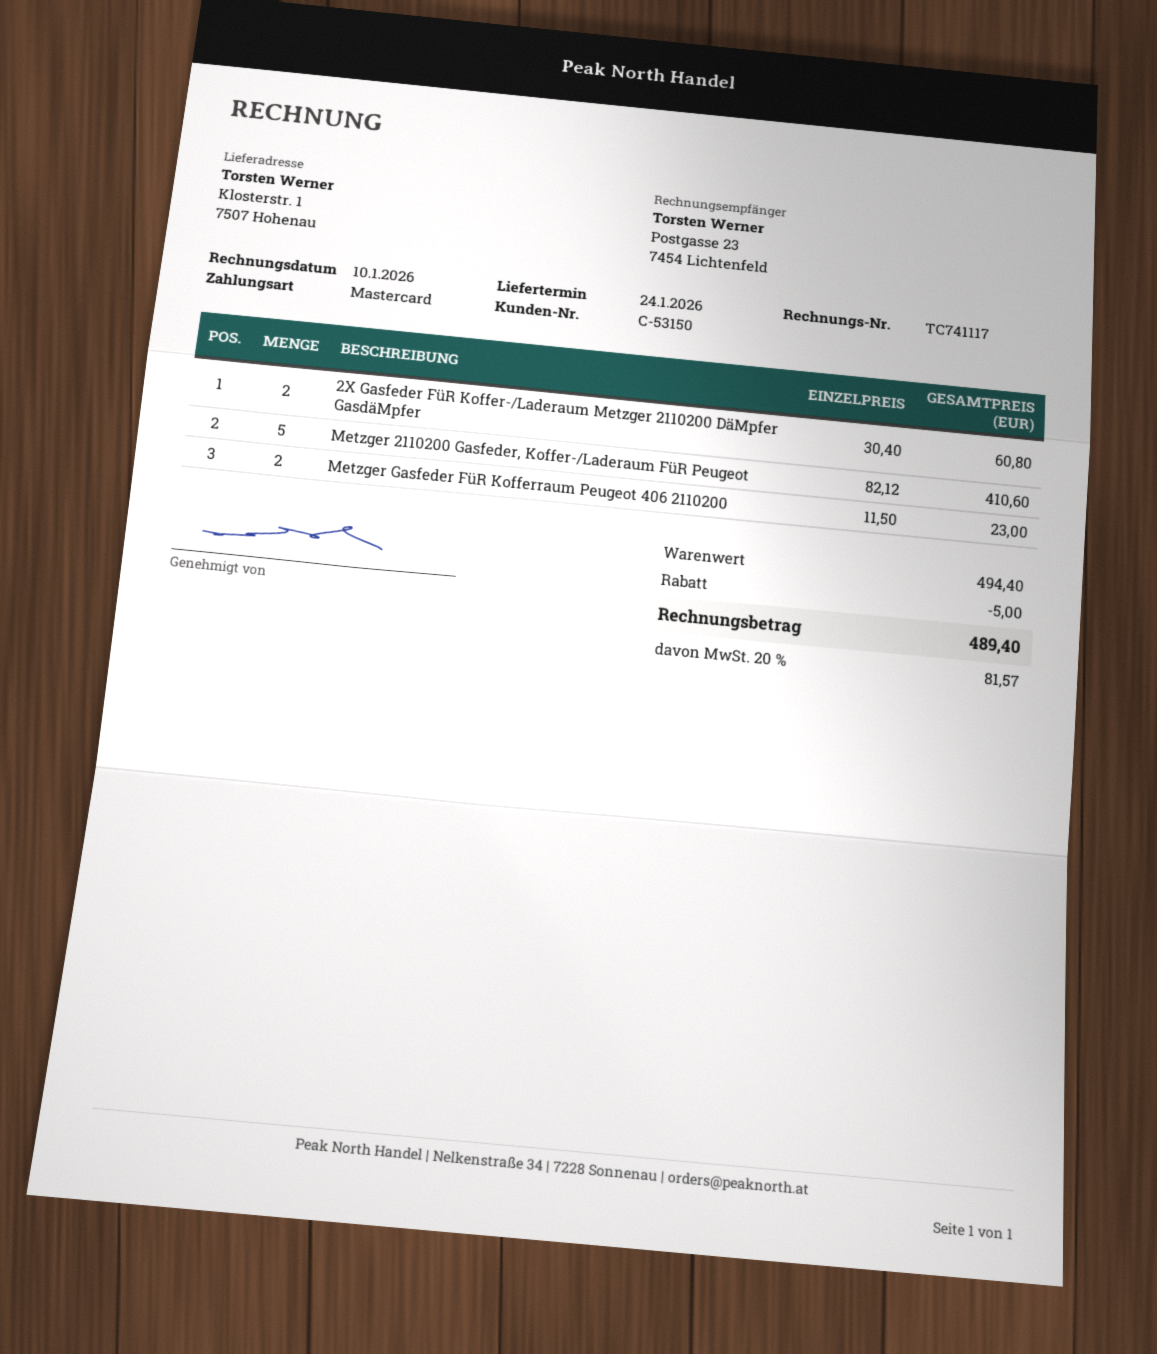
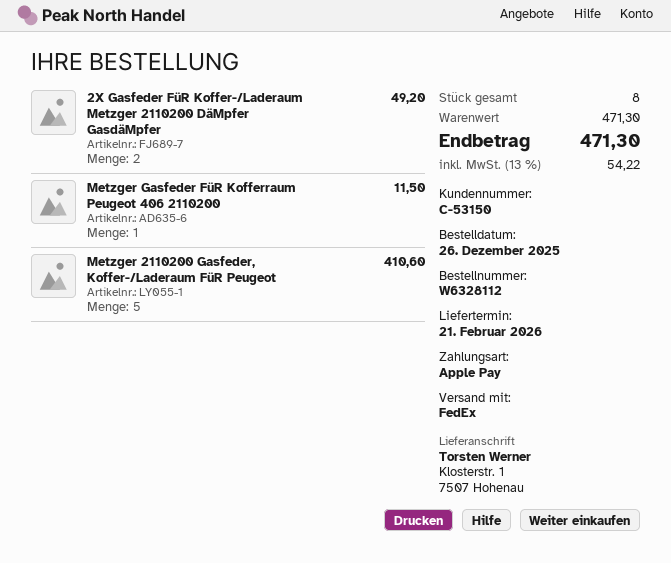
delivery date: 2026-01-24 -> 2026-02-21
payment method: Mastercard -> Apple Pay
2X Gasfeder FüR Koffer-/Laderaum Metzger 2110200 DäMpfer GasdäMpfer: 2 for 60.80 -> 2 for 49.20
Metzger Gasfeder FüR Kofferraum Peugeot 406 2110200: 2 for 23.00 -> 1 for 11.50
subtotal: 494.40 -> 471.30
discount: 5.00 -> none
tax: 20% = 81.57 -> 13% = 54.22
total: 489.40 -> 471.30

